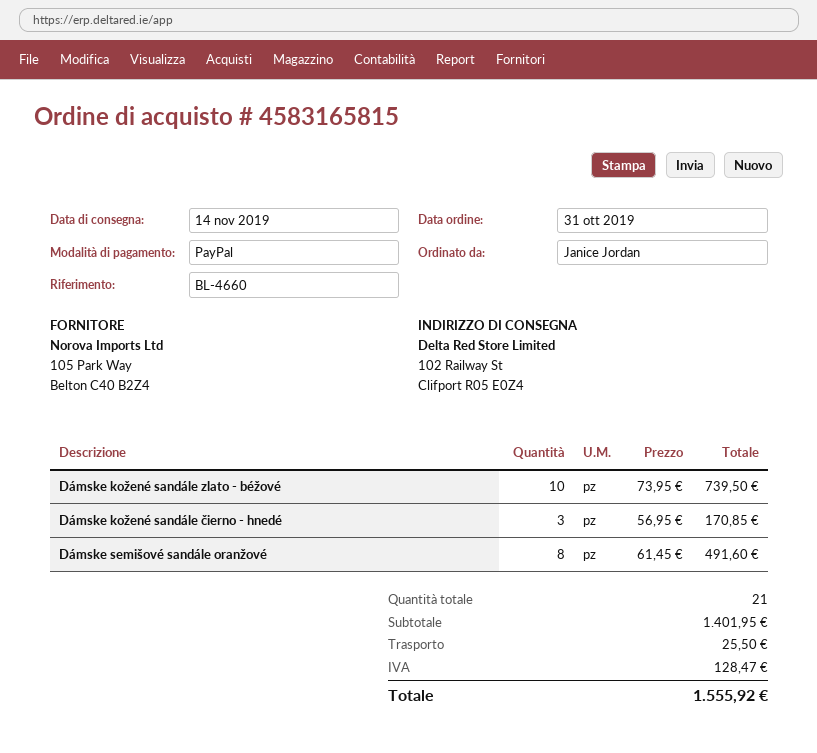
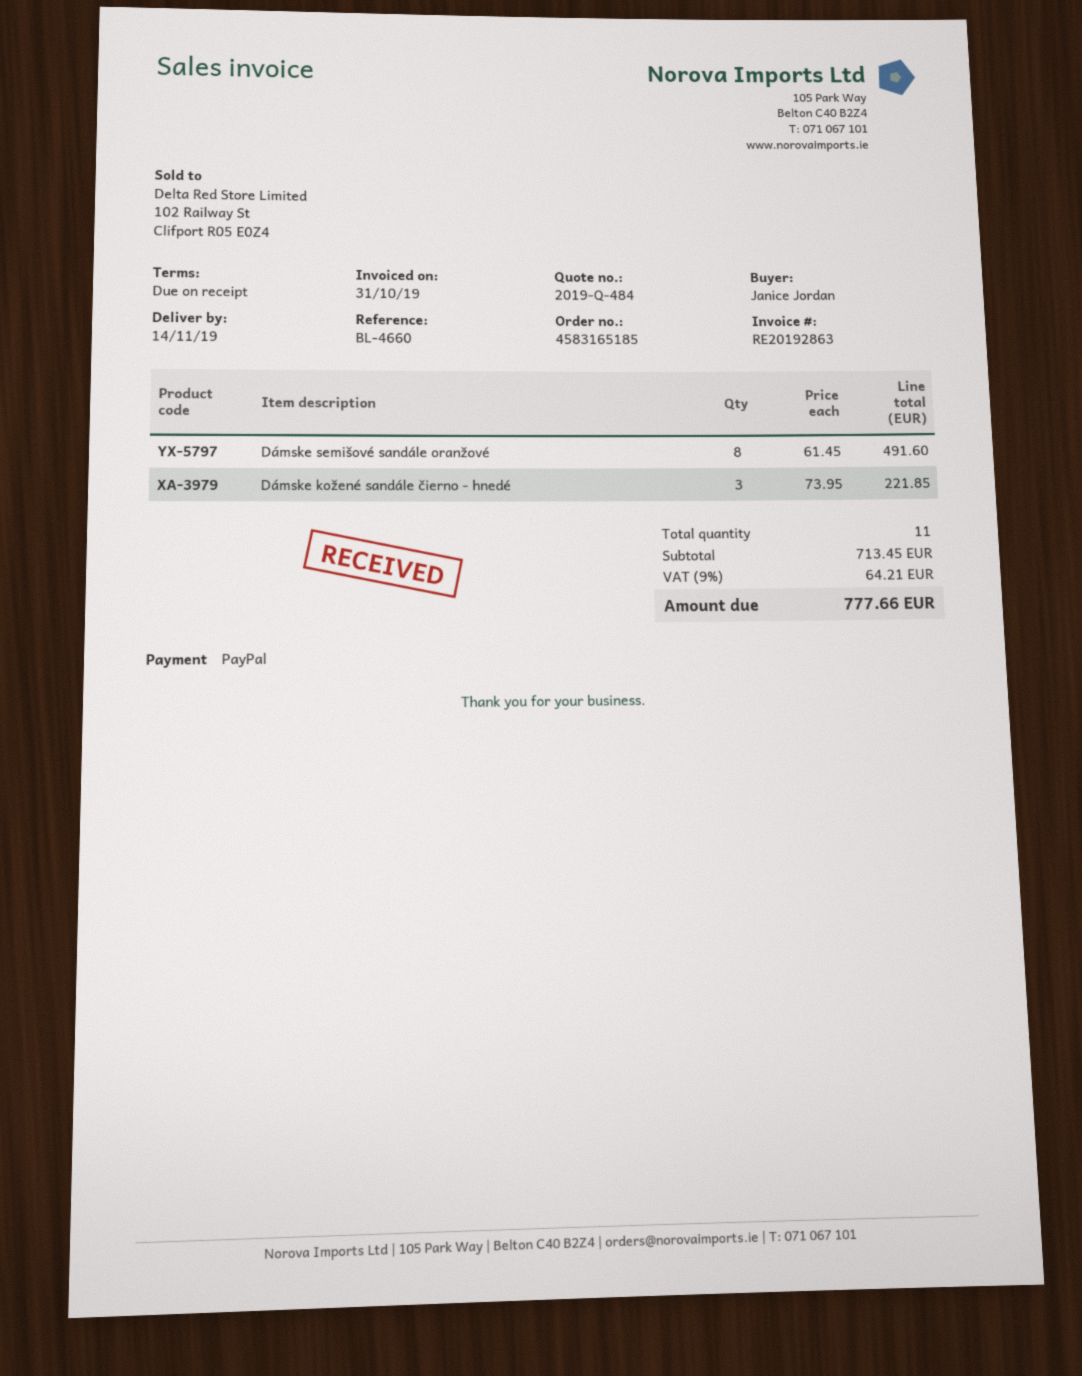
order number: 4583165815 -> 4583165185
Dámske kožené sandále zlato - béžové: 10 x 73.95 = 739.50 -> none
Dámske kožené sandále čierno - hnedé: 3 x 56.95 = 170.85 -> 3 x 73.95 = 221.85
total quantity: 21 -> 11
subtotal: 1401.95 -> 713.45
shipping: 25.50 -> none
tax: 128.47 -> 64.21
total: 1555.92 -> 777.66

